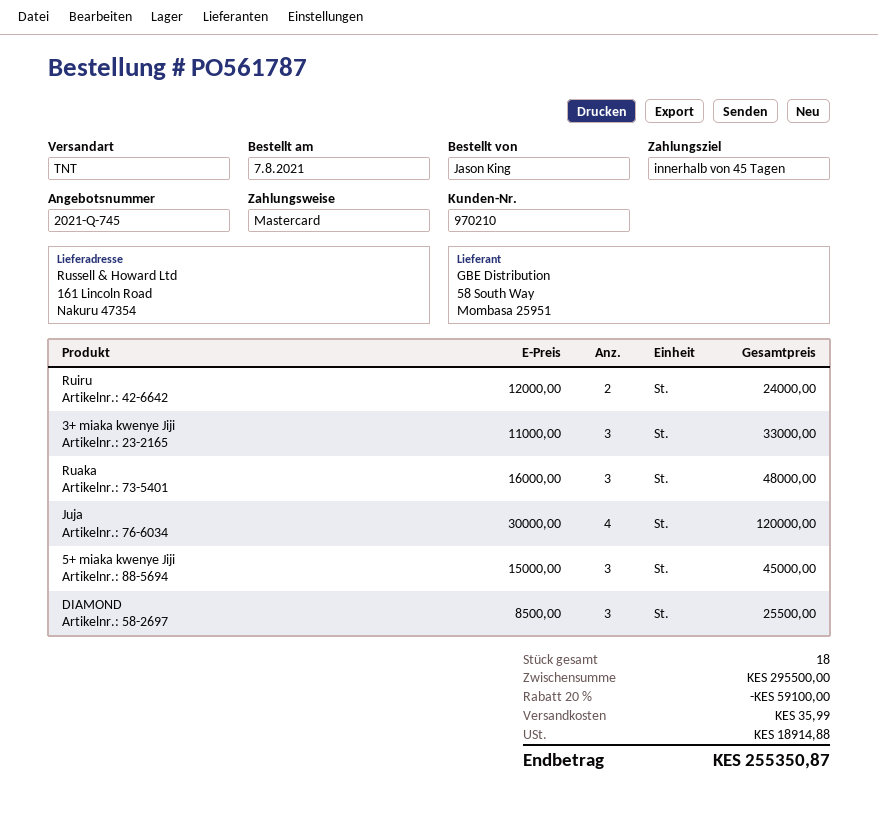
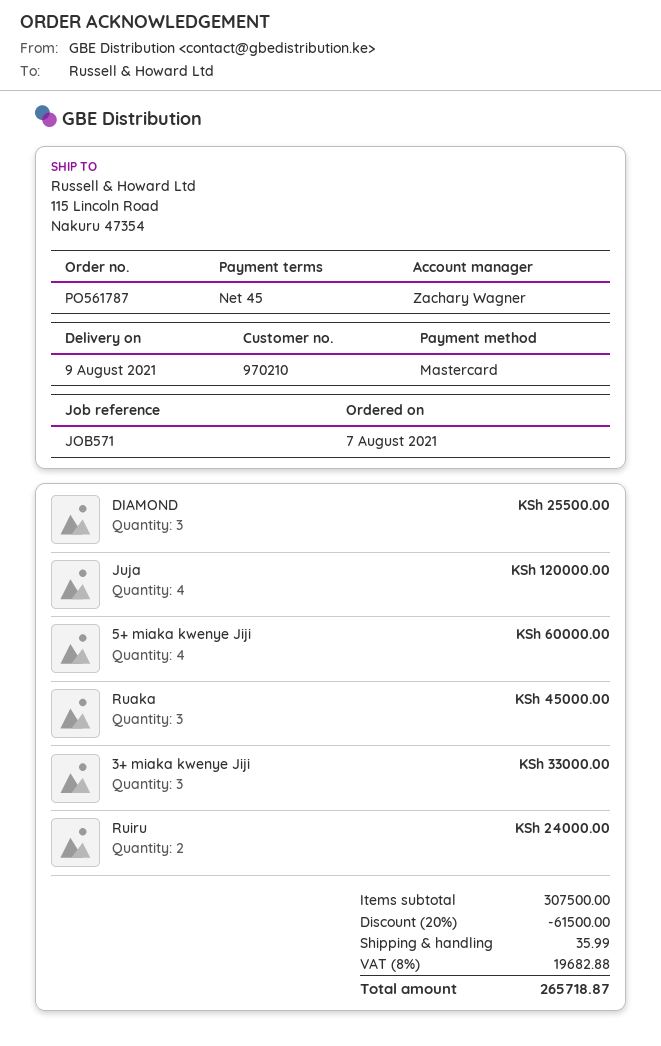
ship to: 161 Lincoln Road, Nakuru 47354 -> 115 Lincoln Road, Nakuru 47354
Ruaka: 3 for 48000.00 -> 3 for 45000.00
5+ miaka kwenye Jiji: 3 for 45000.00 -> 4 for 60000.00
subtotal: 295500.00 -> 307500.00
discount: 20% = 59100.00 -> 20% = 61500.00
tax: 18914.88 -> 19682.88
total: 255350.87 -> 265718.87

